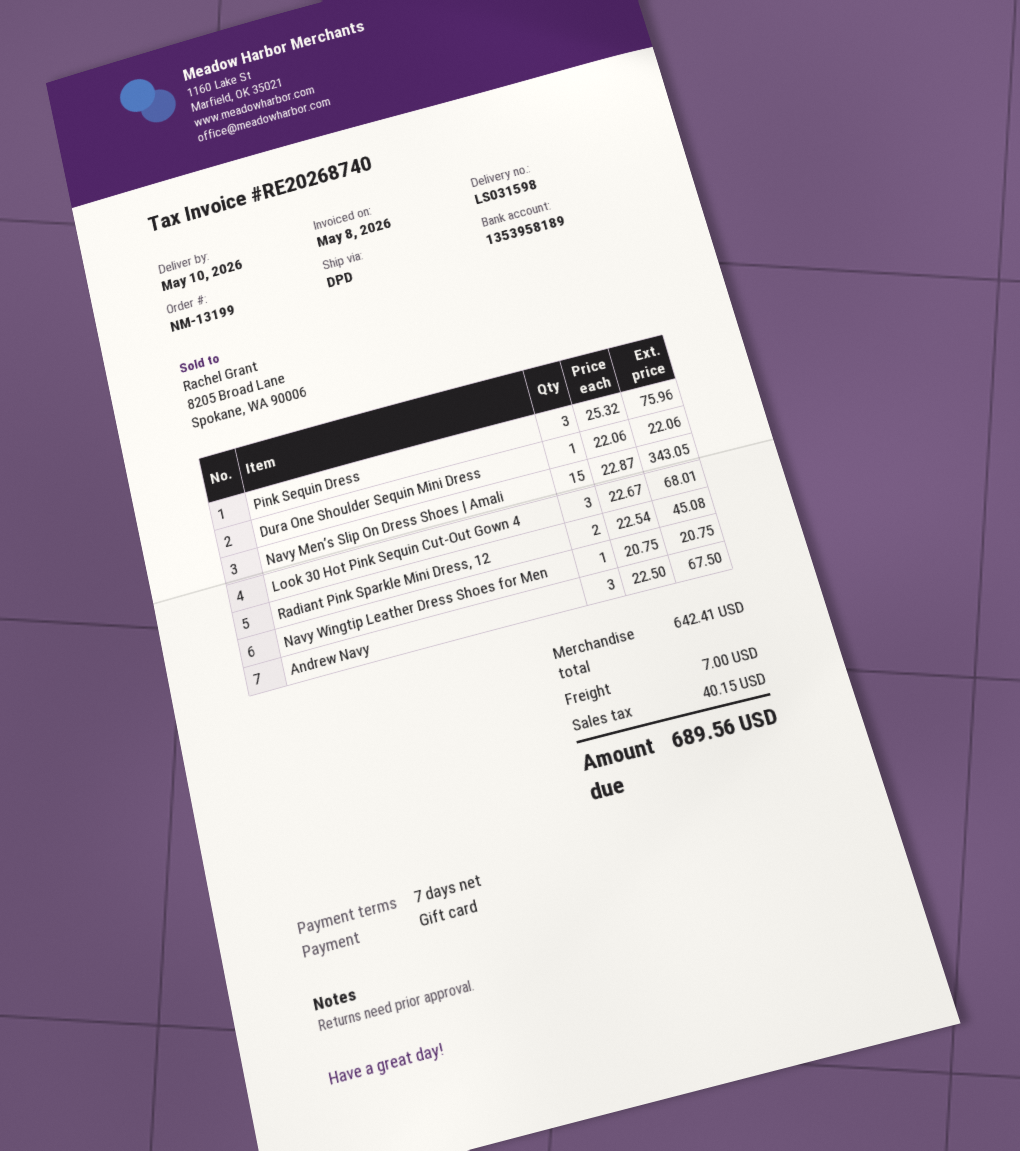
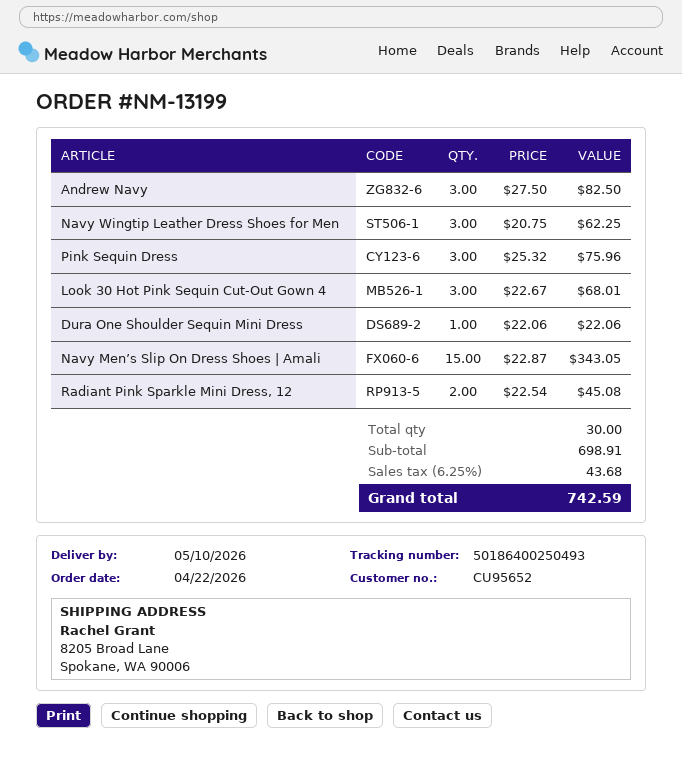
Navy Wingtip Leather Dress Shoes for Men: 1 x 20.75 = 20.75 -> 3 x 20.75 = 62.25
Andrew Navy: 3 x 22.50 = 67.50 -> 3 x 27.50 = 82.50
subtotal: 642.41 -> 698.91
shipping: 7.00 -> none
tax: 40.15 -> 43.68
total: 689.56 -> 742.59

